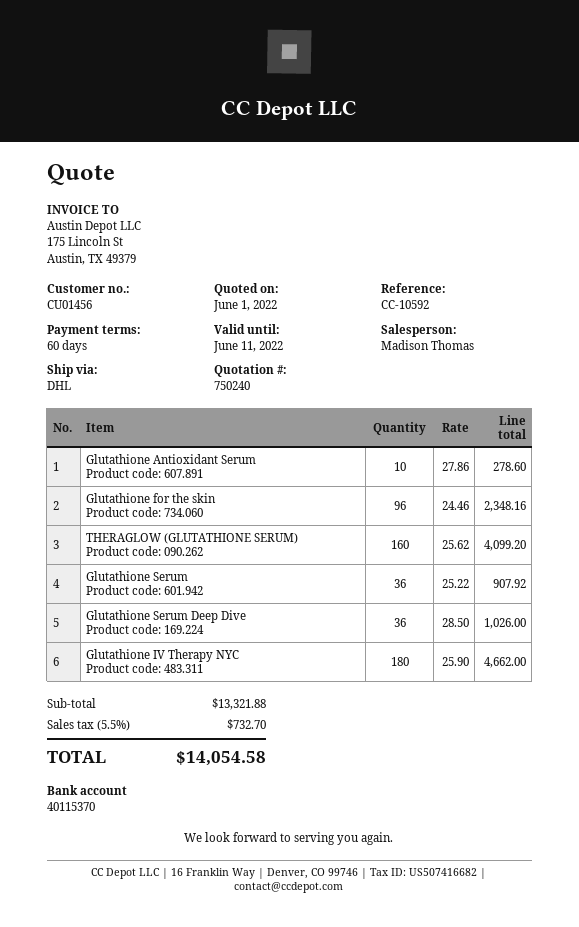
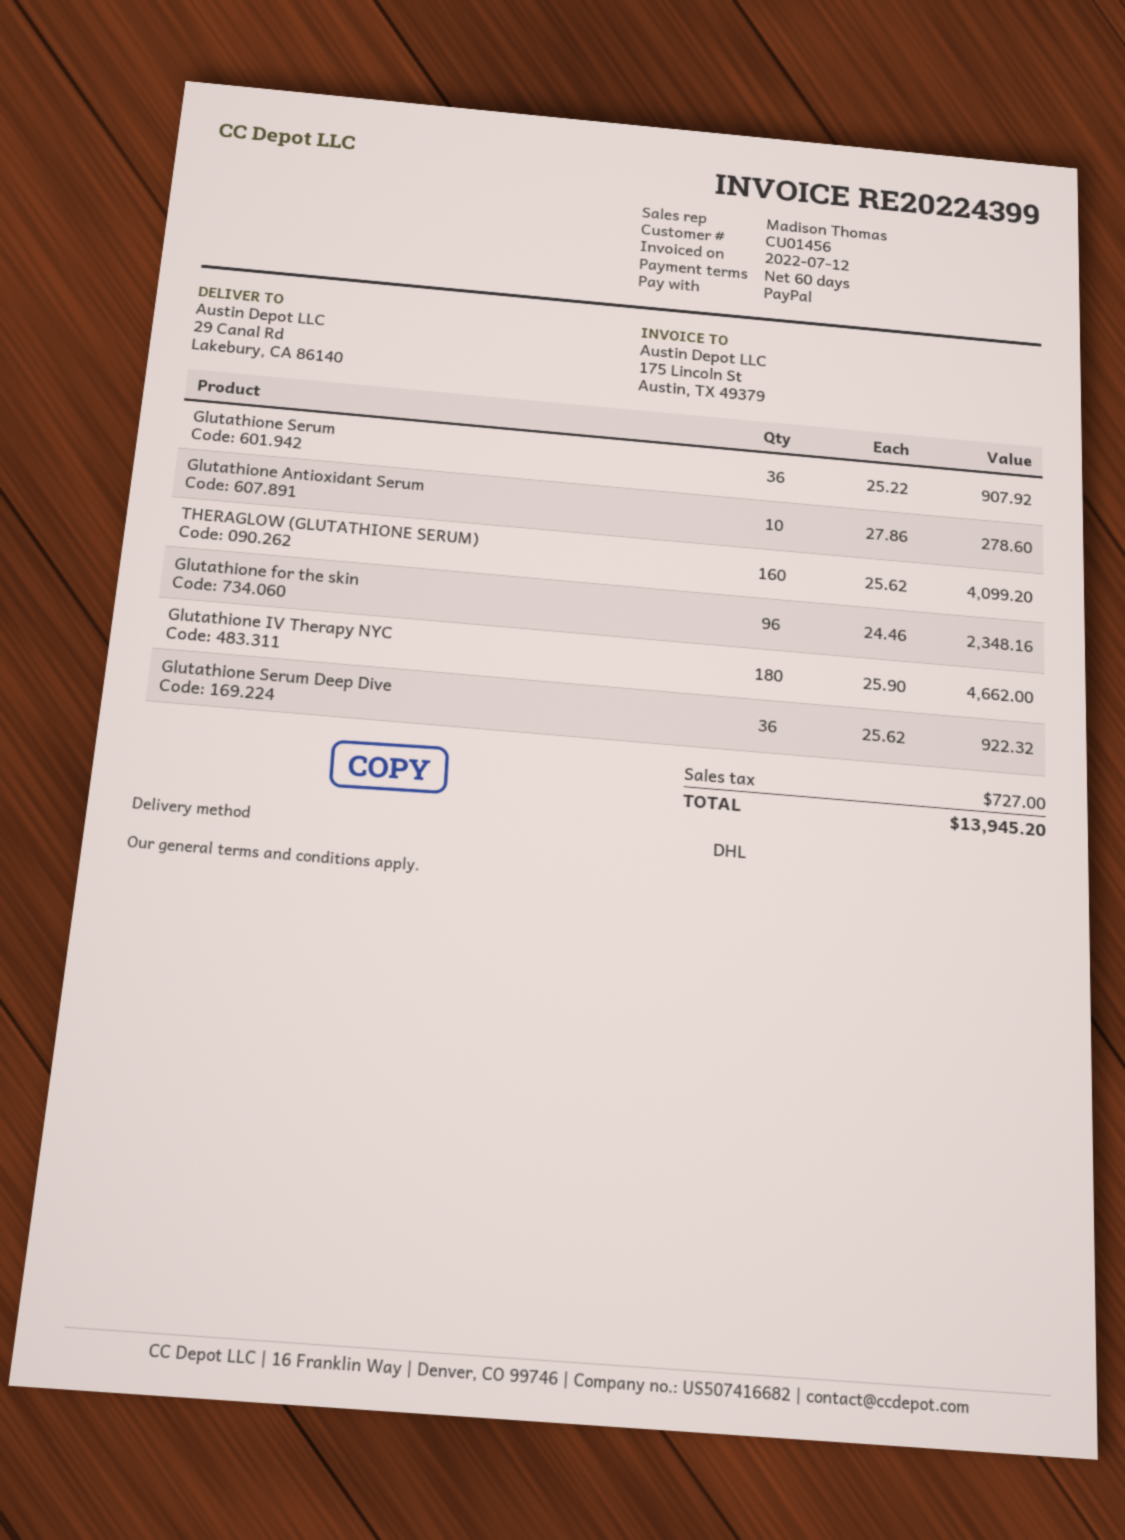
Glutathione Serum Deep Dive: 36 x 28.50 = 1026.00 -> 36 x 25.62 = 922.32
tax: 732.70 -> 727.00
total: 14054.58 -> 13945.20

